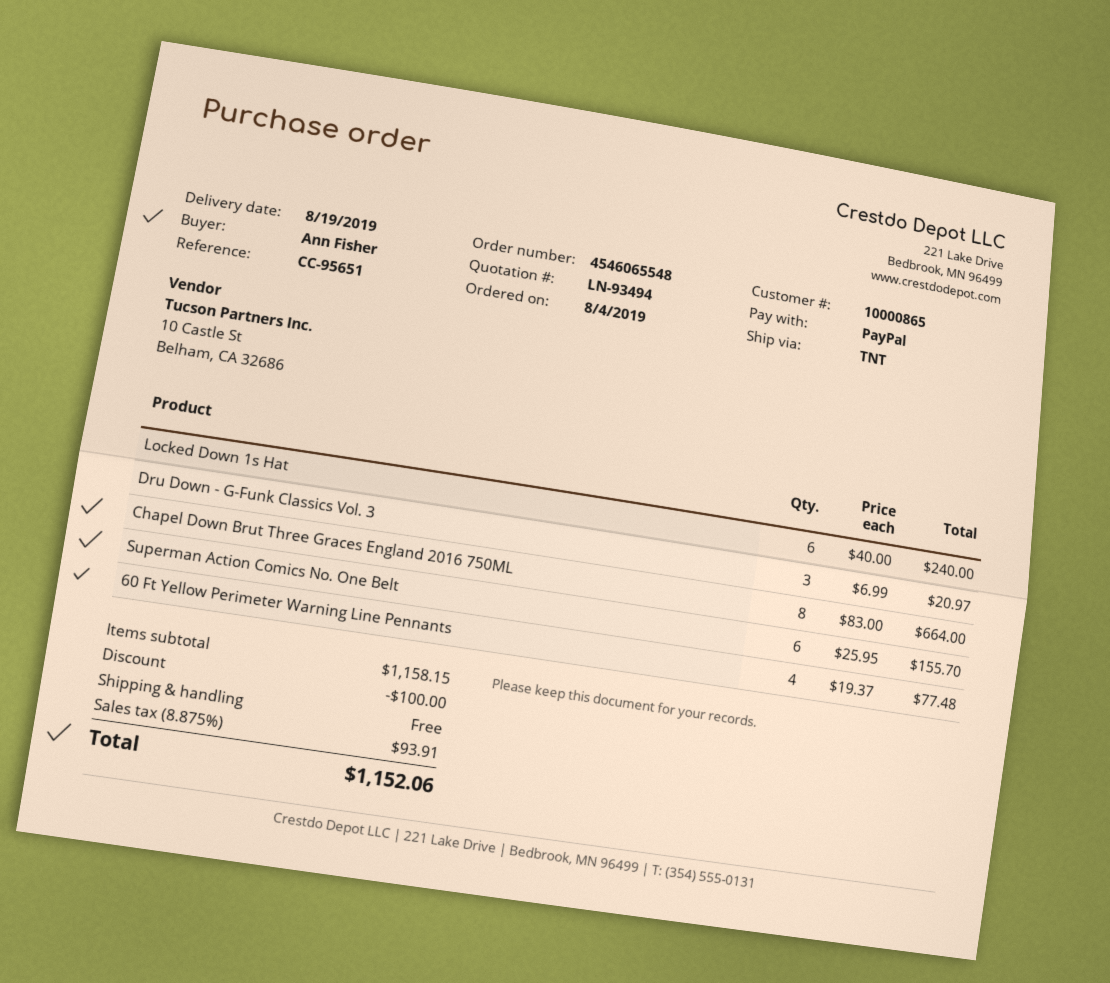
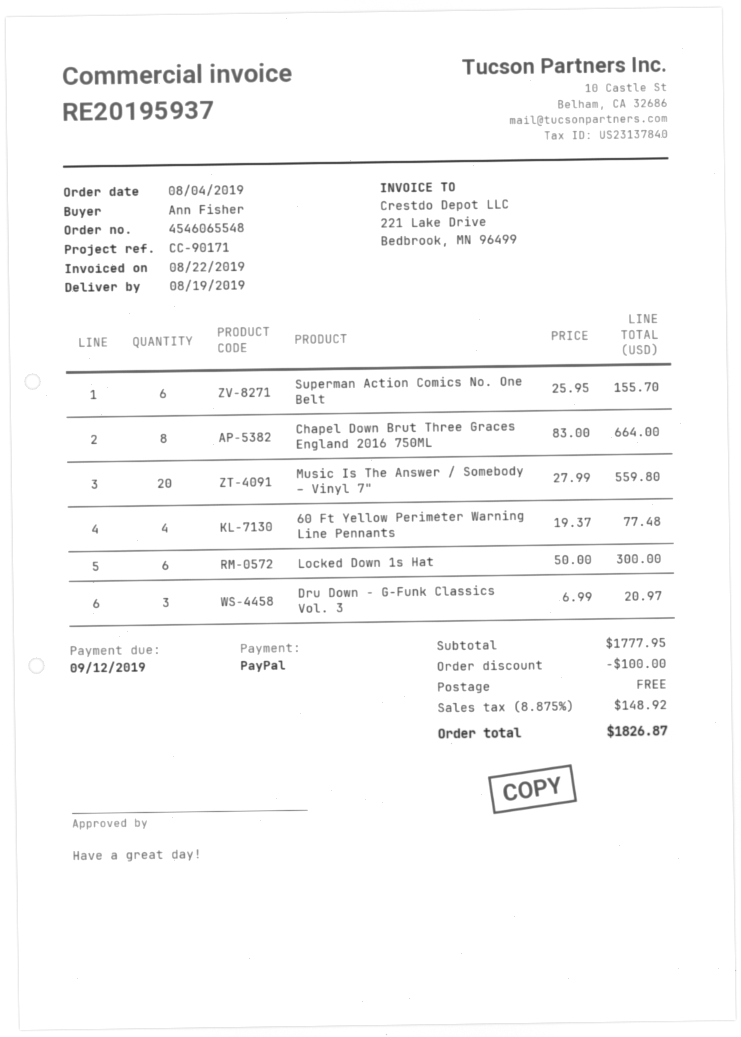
reference: CC-95651 -> CC-90171
Locked Down 1s Hat: 6 x 40.00 = 240.00 -> 6 x 50.00 = 300.00
Music Is The Answer / Somebody – Vinyl 7": none -> 20 x 27.99 = 559.80
subtotal: 1158.15 -> 1777.95
tax: 8.875% = 93.91 -> 8.875% = 148.92
total: 1152.06 -> 1826.87

